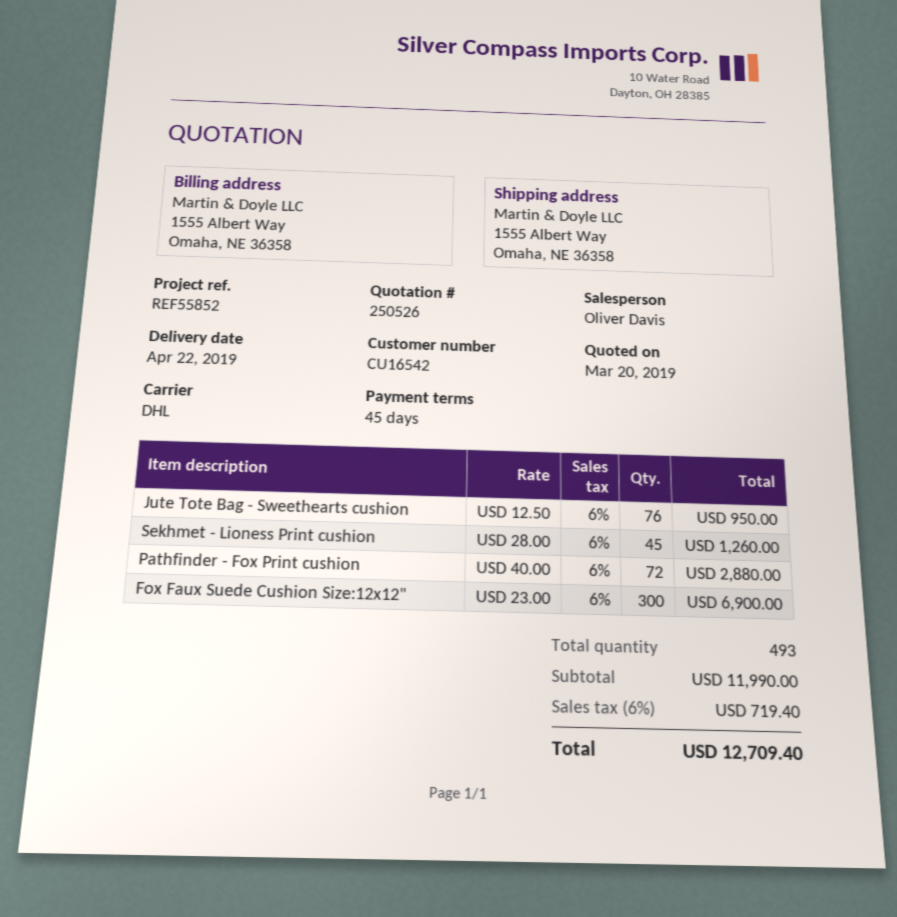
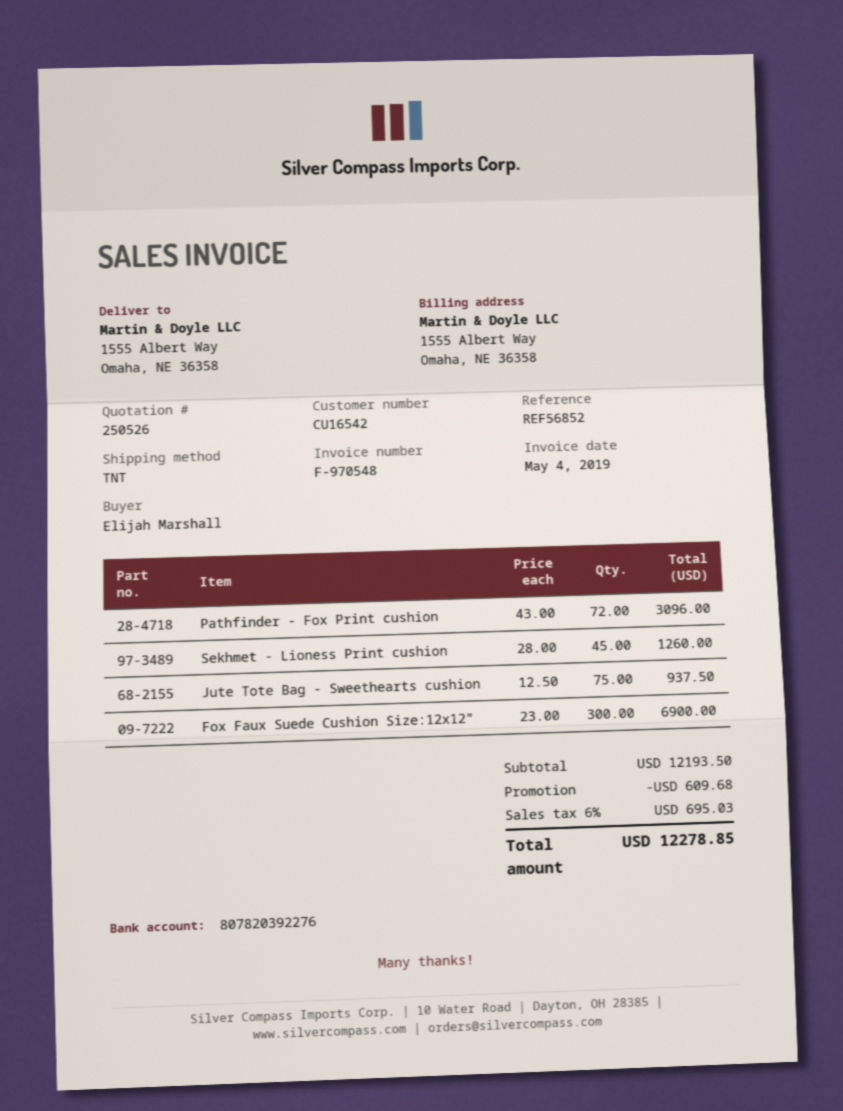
reference: REF55852 -> REF56852
shipping method: DHL -> TNT
Jute Tote Bag - Sweethearts cushion: 76 x 12.50 = 950.00 -> 75 x 12.50 = 937.50
Pathfinder - Fox Print cushion: 72 x 40.00 = 2880.00 -> 72 x 43.00 = 3096.00
subtotal: 11990.00 -> 12193.50
discount: none -> 609.68
tax: 6% = 719.40 -> 6% = 695.03
total: 12709.40 -> 12278.85

